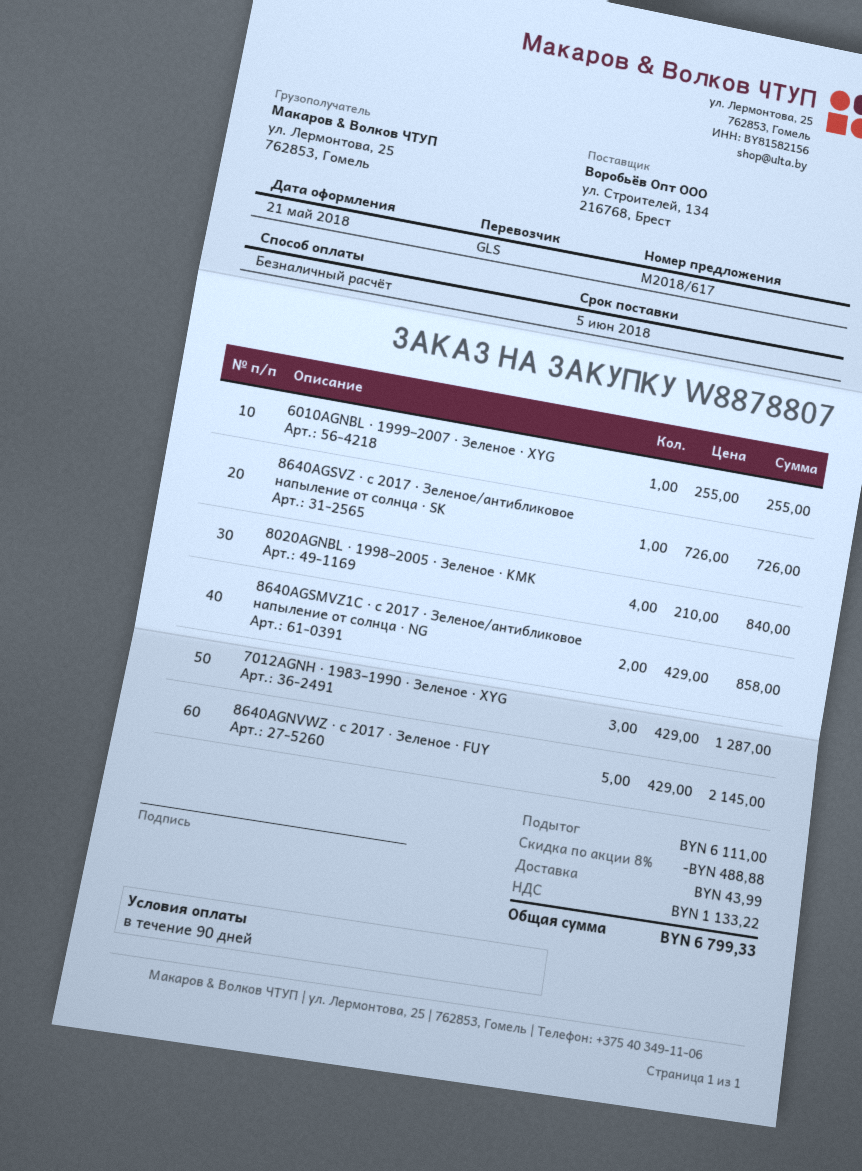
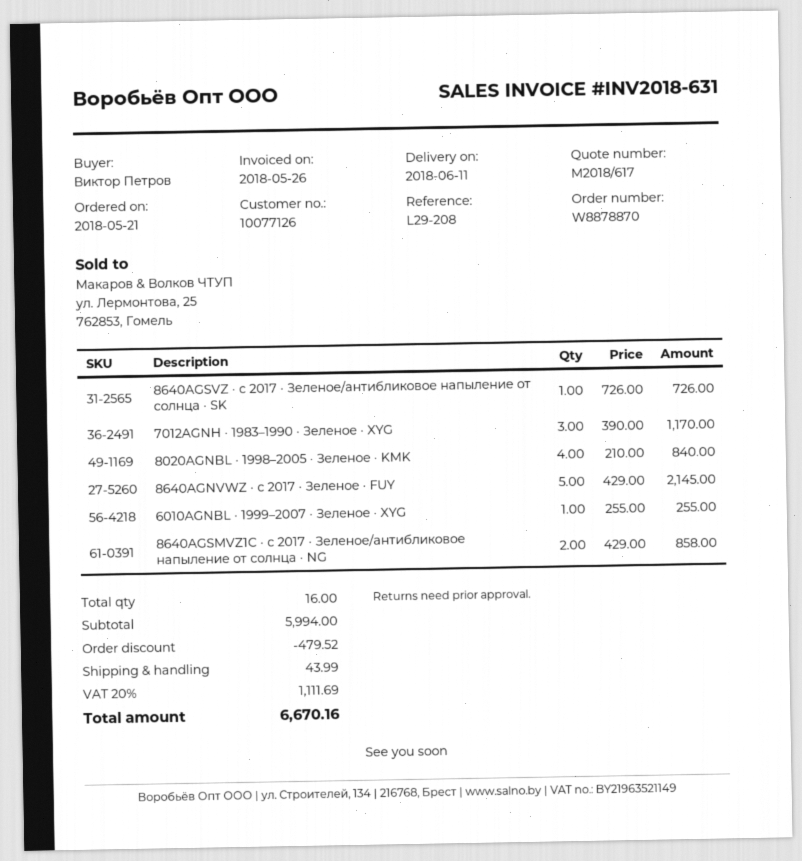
order number: W8878807 -> W8878870
delivery date: 2018-06-05 -> 2018-06-11
7012AGNH · 1983–1990 · Зеленое · XYG: 3 x 429.00 = 1287.00 -> 3 x 390.00 = 1170.00
subtotal: 6111.00 -> 5994.00
discount: 488.88 -> 479.52
tax: 1133.22 -> 1111.69
total: 6799.33 -> 6670.16

